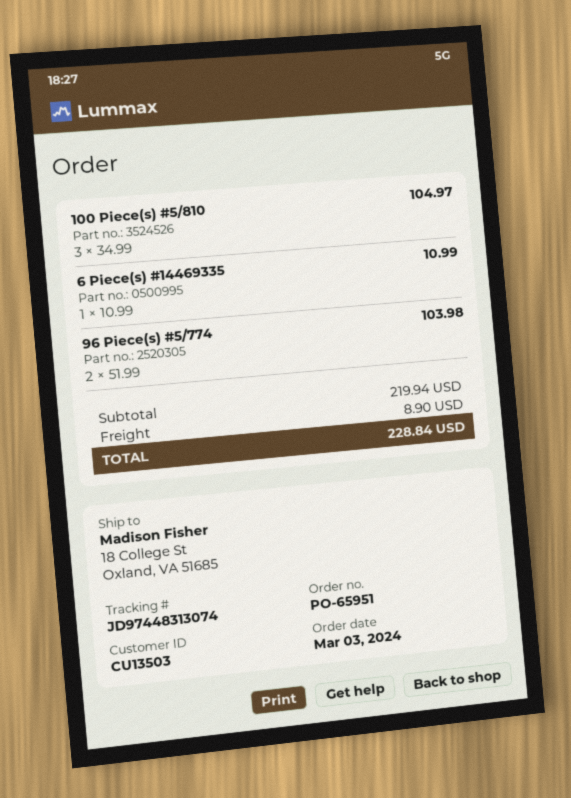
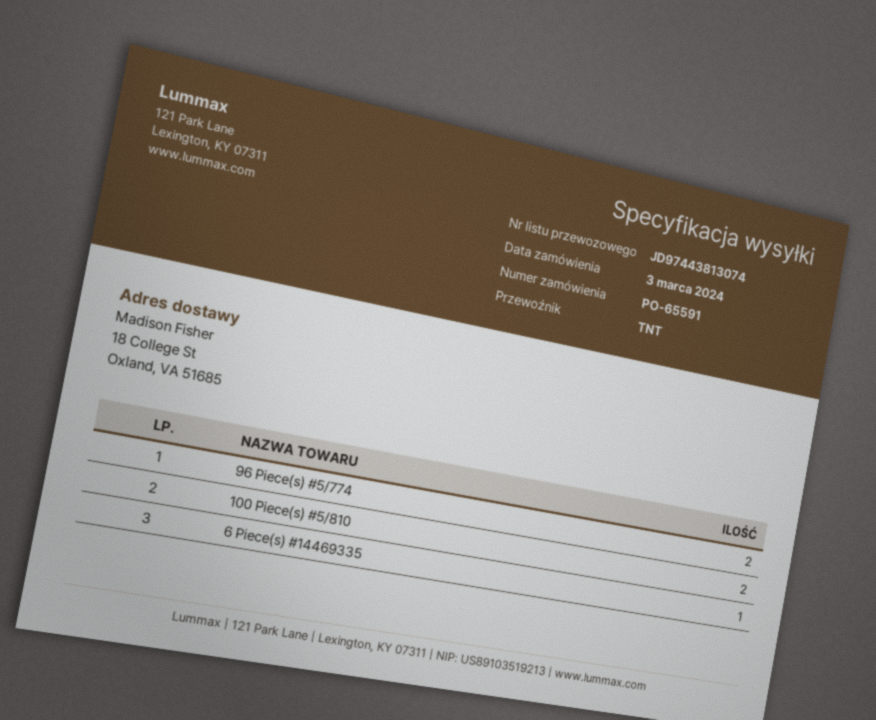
order number: PO-65951 -> PO-65591
tracking number: JD97448313074 -> JD97443813074
100 Piece(s) #5/810: 3 -> 2

